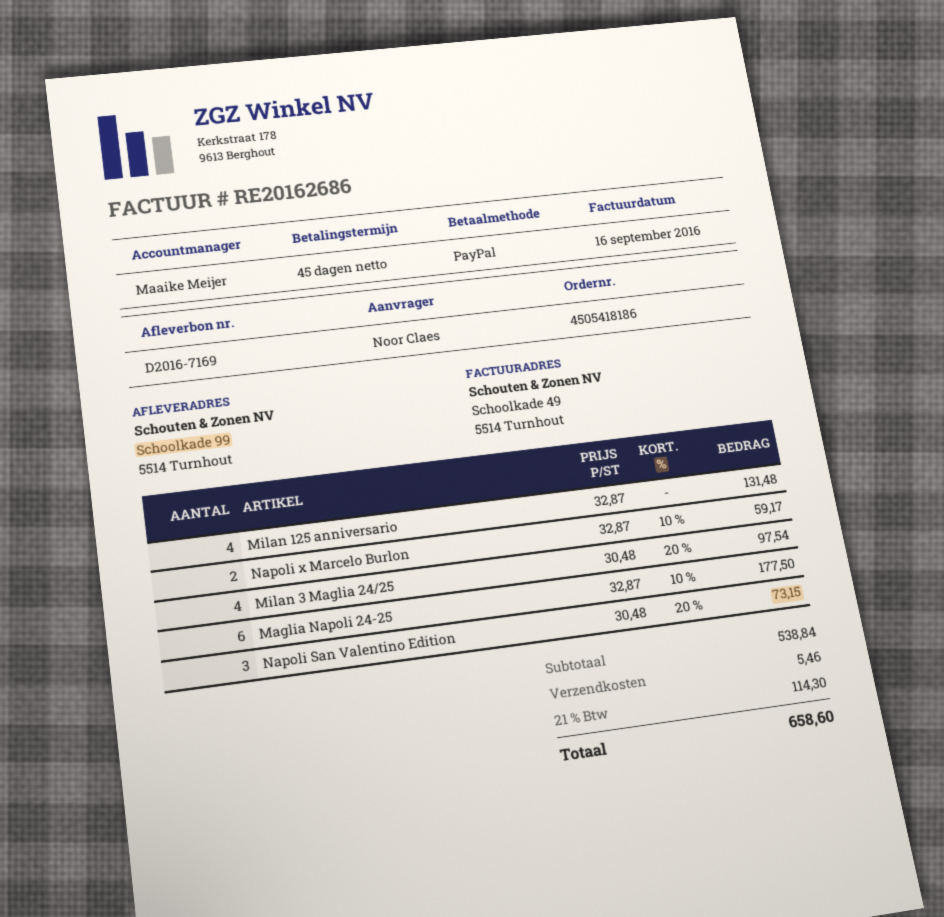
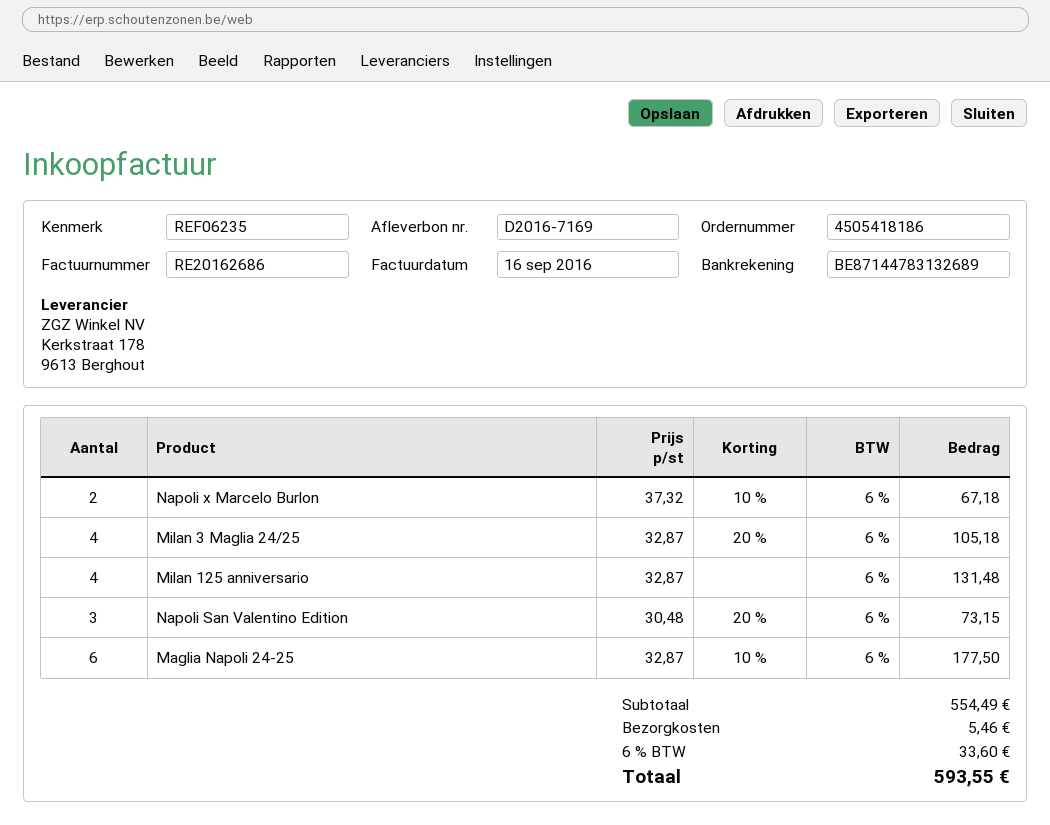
Napoli x Marcelo Burlon: 2 x 32.87 - 10% = 59.17 -> 2 x 37.32 - 10% = 67.18
Milan 3 Maglia 24/25: 4 x 30.48 - 20% = 97.54 -> 4 x 32.87 - 20% = 105.18
subtotal: 538.84 -> 554.49
tax: 21% = 114.30 -> 6% = 33.60
total: 658.60 -> 593.55

